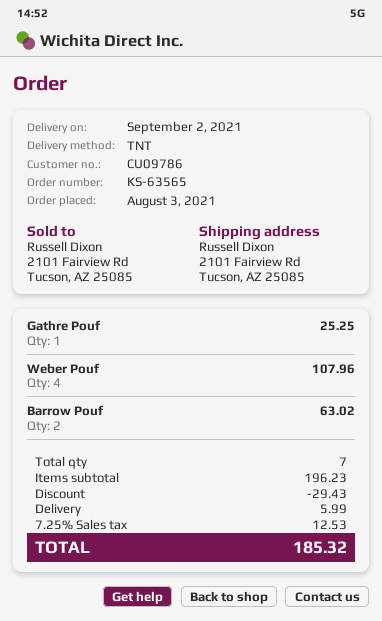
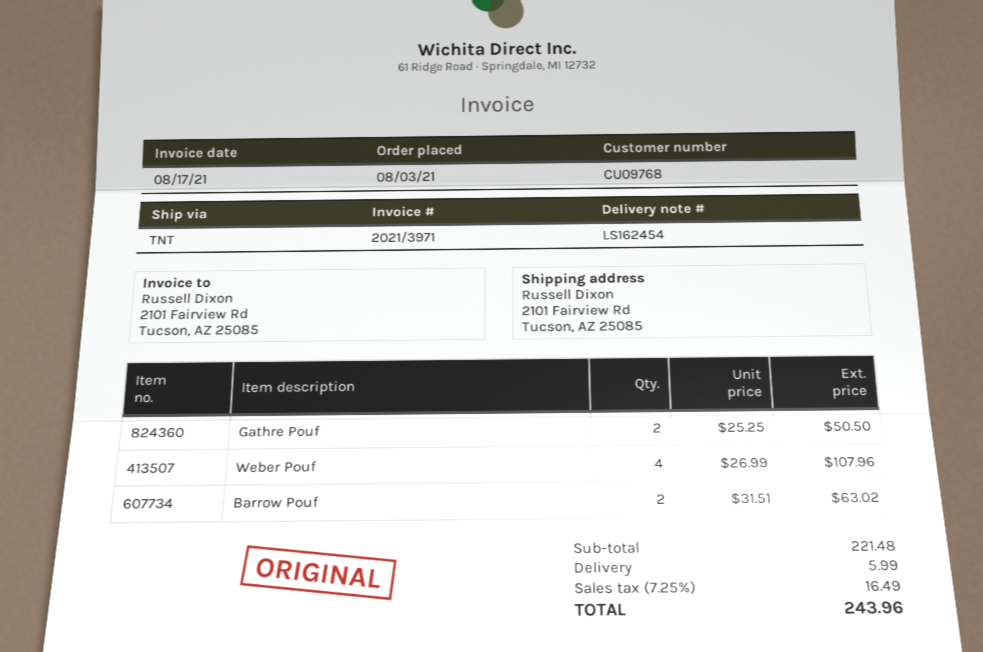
customer number: CU09786 -> CU09768
Gathre Pouf: 1 for 25.25 -> 2 for 50.50
subtotal: 196.23 -> 221.48
discount: 29.43 -> none
tax: 7.25% = 12.53 -> 7.25% = 16.49
total: 185.32 -> 243.96

